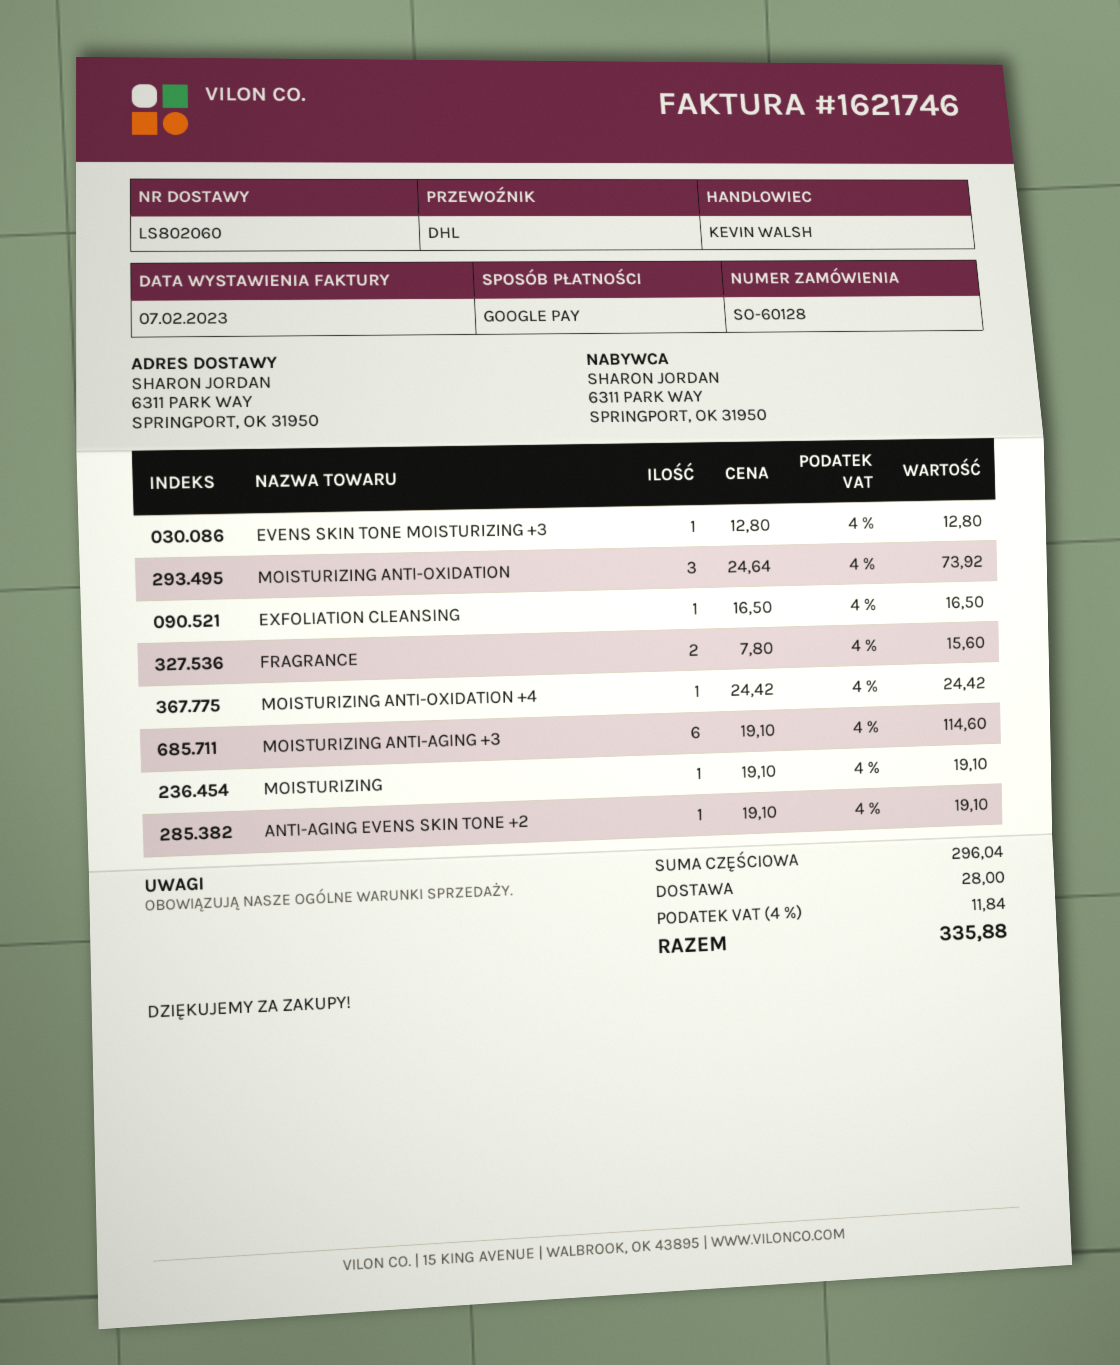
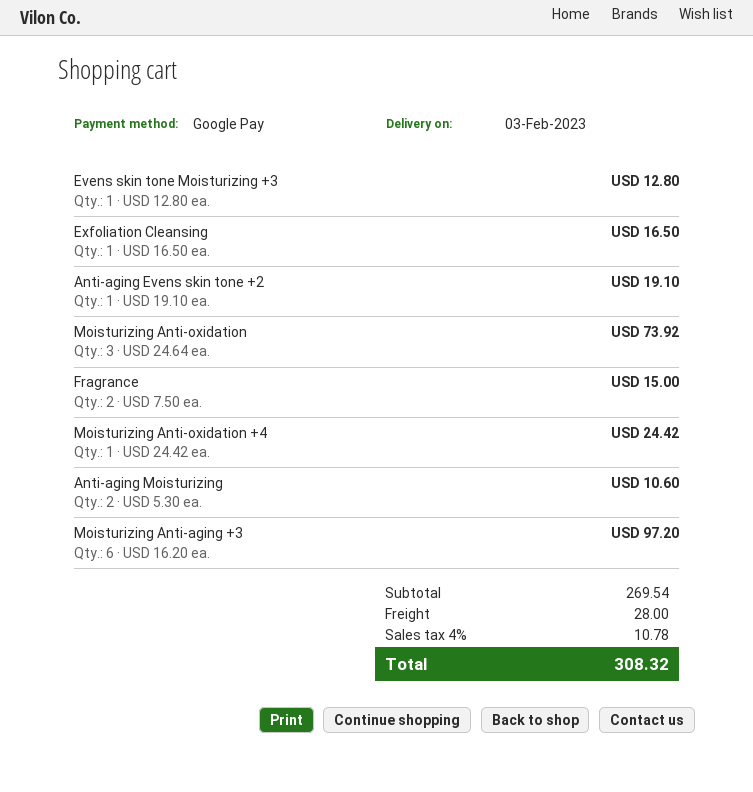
FRAGRANCE: 2 x 7.80 = 15.60 -> 2 x 7.50 = 15.00
MOISTURIZING ANTI-AGING +3: 6 x 19.10 = 114.60 -> 6 x 16.20 = 97.20
MOISTURIZING: 1 x 19.10 = 19.10 -> none
Anti-aging Moisturizing: none -> 2 x 5.30 = 10.60
subtotal: 296.04 -> 269.54
tax: 4% = 11.84 -> 4% = 10.78
total: 335.88 -> 308.32

